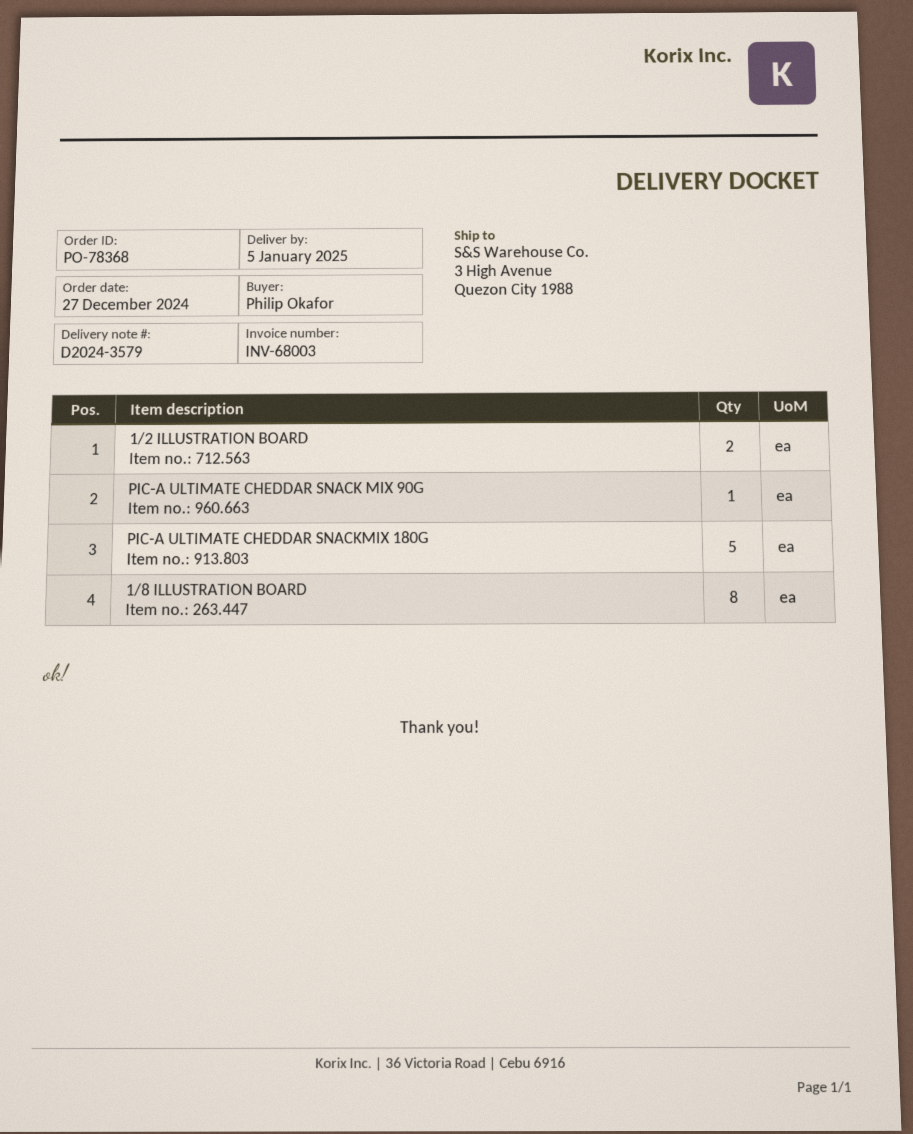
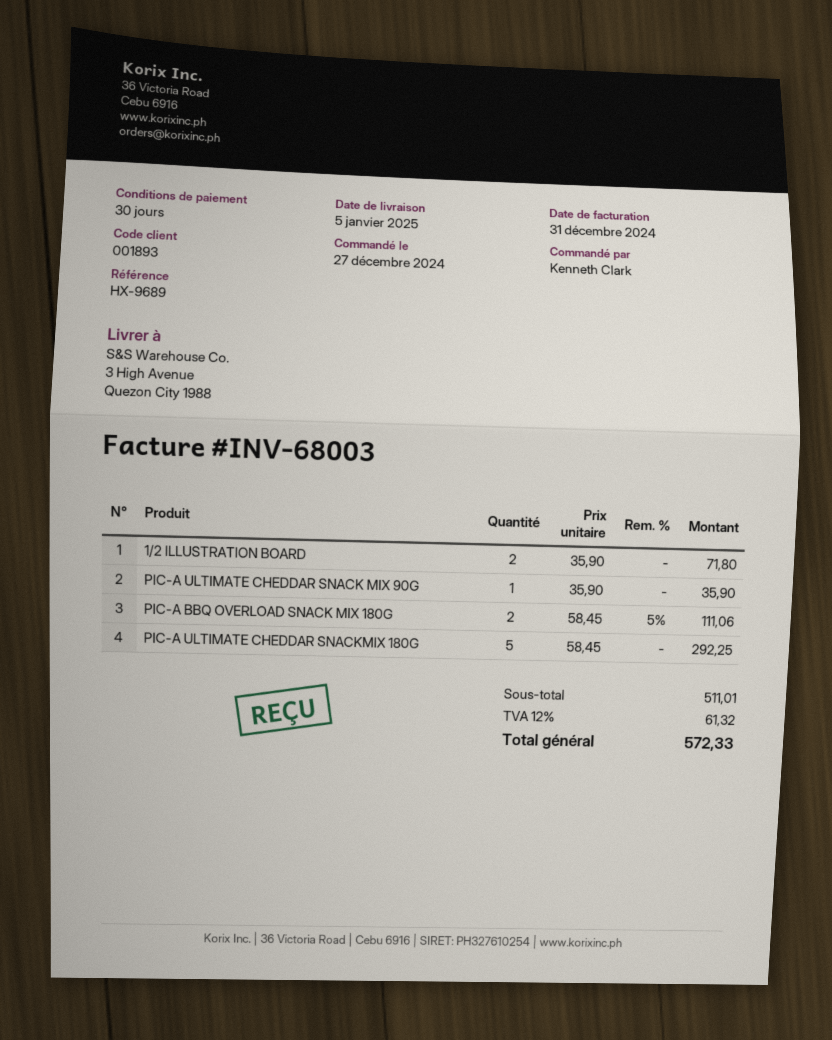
ordered by: Philip Okafor -> Kenneth Clark
1/8 ILLUSTRATION BOARD: 8 -> none
PIC-A BBQ OVERLOAD SNACK MIX 180G: none -> 2

